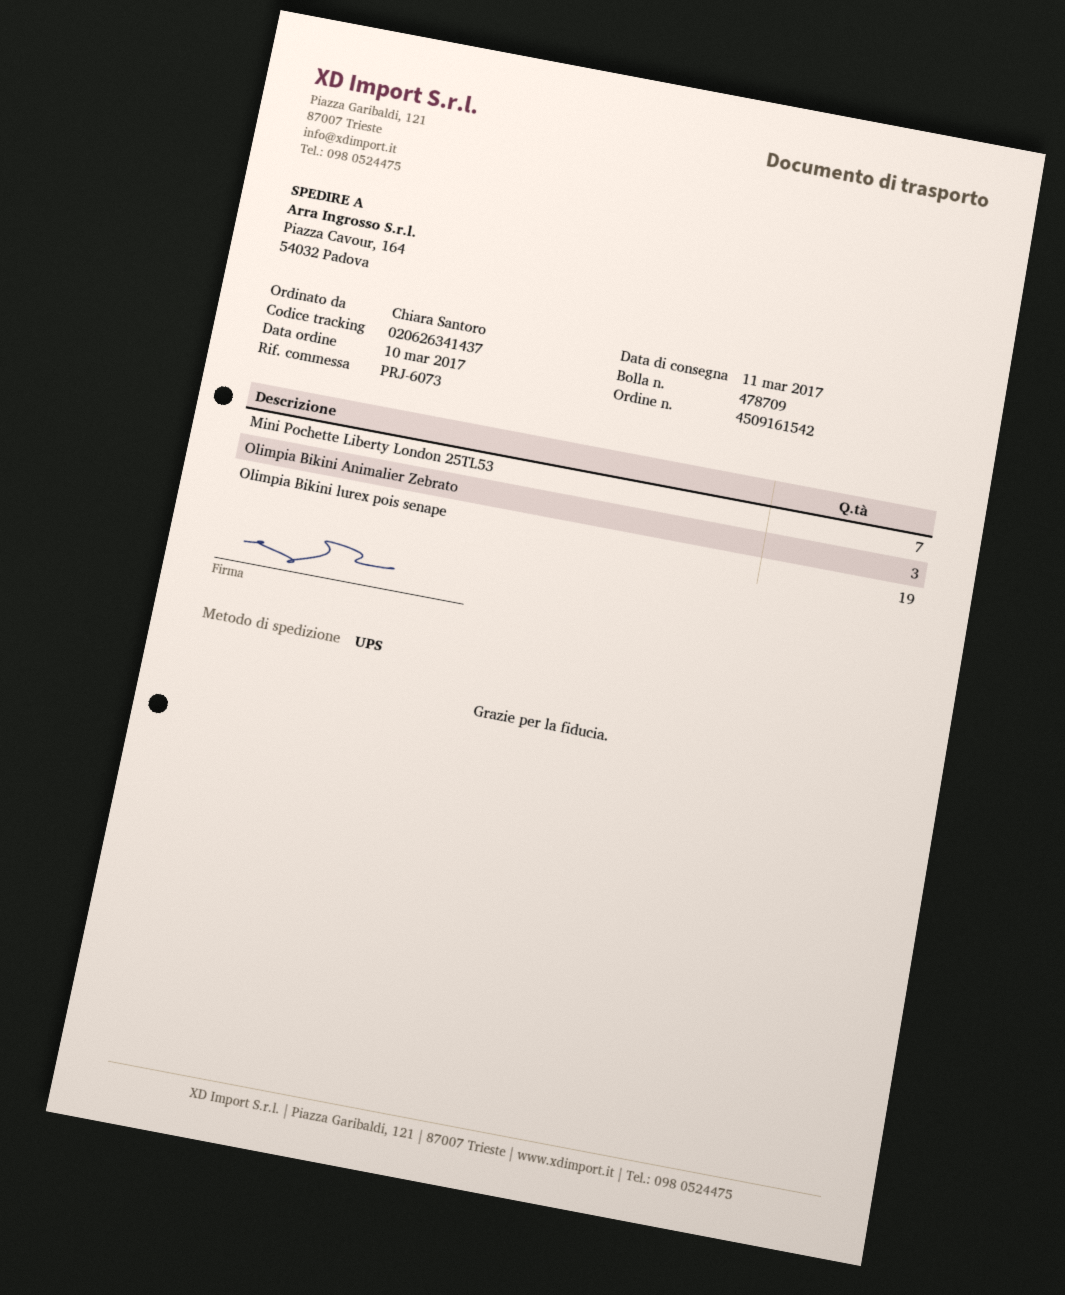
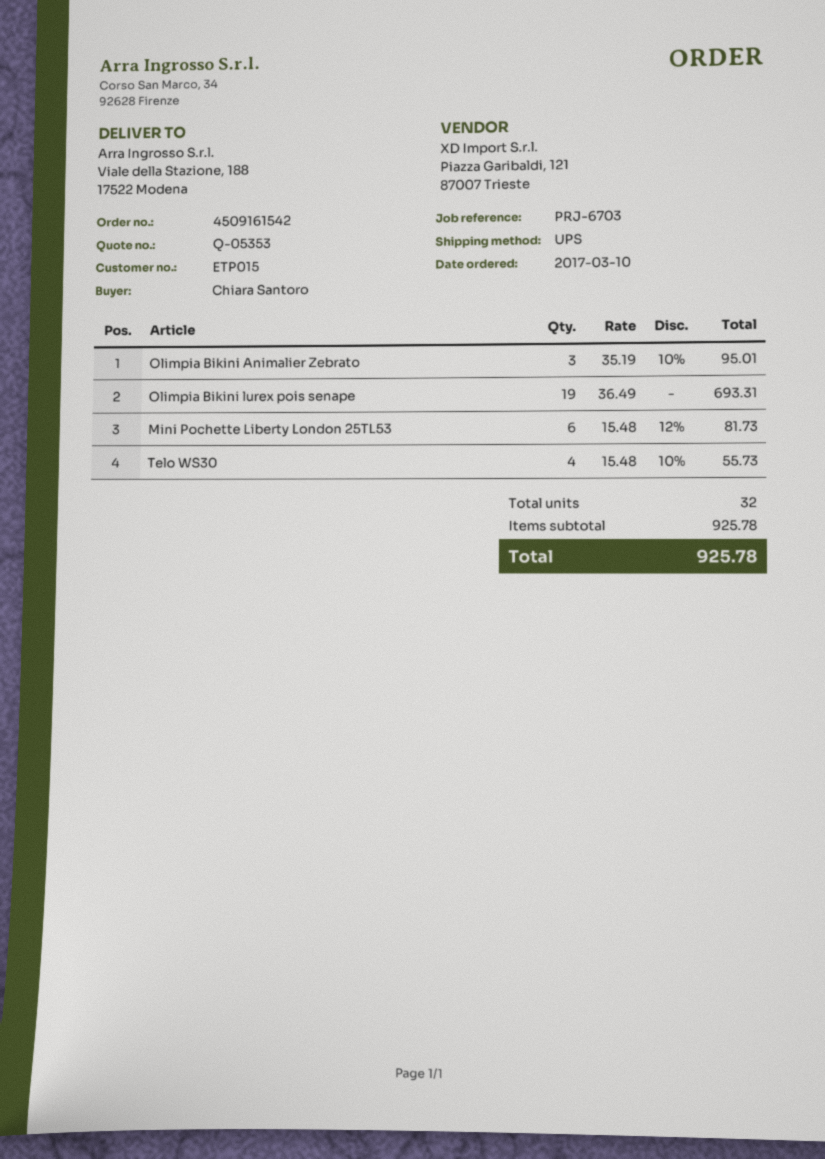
reference: PRJ-6073 -> PRJ-6703
ship to: Piazza Cavour, 164, 54032 Padova -> Viale della Stazione, 188, 17522 Modena
Mini Pochette Liberty London 25TL53: 7 -> 6
Telo WS30: none -> 4

